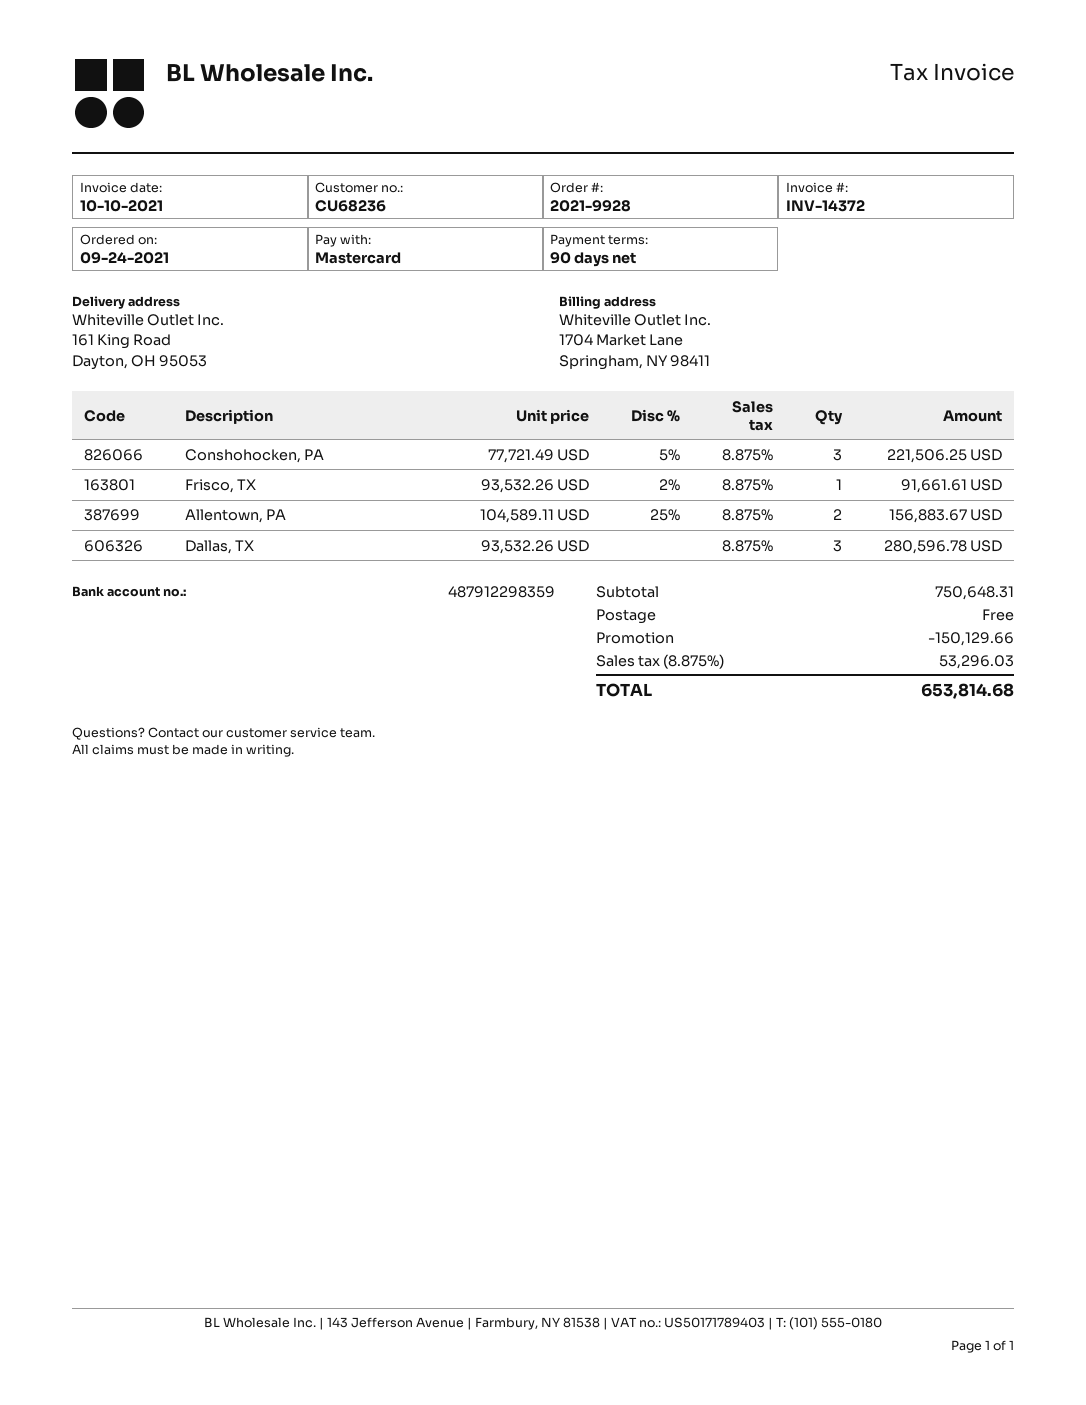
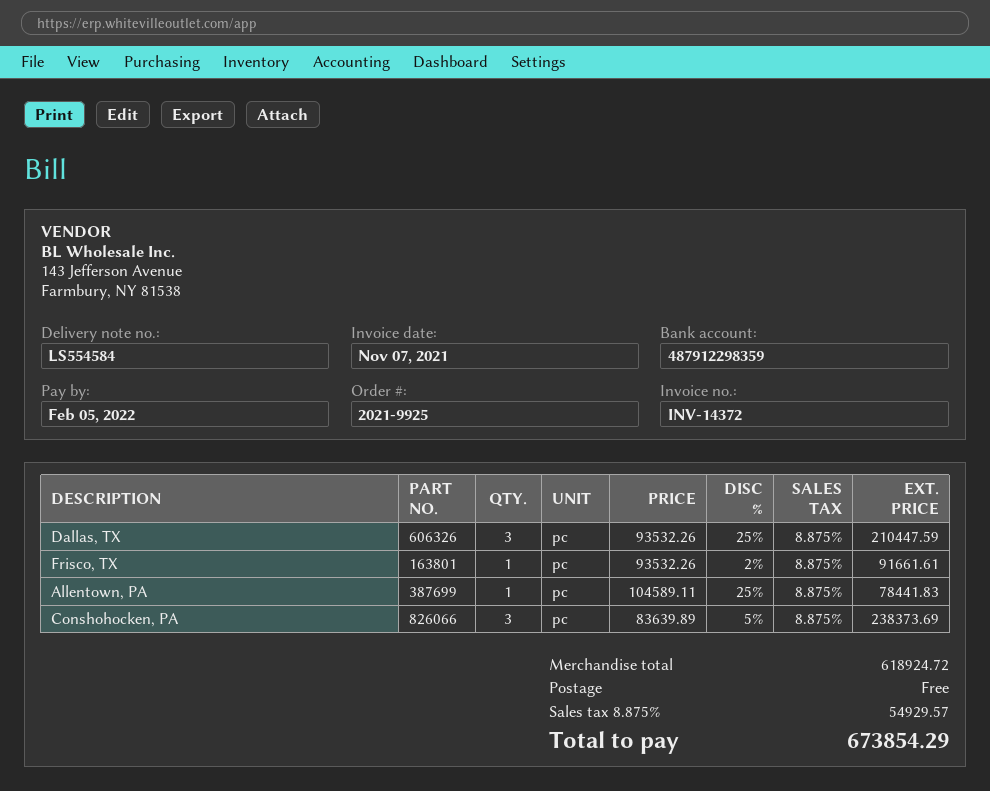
order number: 2021-9928 -> 2021-9925
invoice date: 2021-10-10 -> 2021-11-07
Conshohocken, PA: 3 x 77721.49 - 5% = 221506.25 -> 3 x 83639.89 - 5% = 238373.69
Allentown, PA: 2 x 104589.11 - 25% = 156883.67 -> 1 x 104589.11 - 25% = 78441.83
Dallas, TX: 3 x 93532.26 = 280596.78 -> 3 x 93532.26 - 25% = 210447.59
subtotal: 750648.31 -> 618924.72
discount: 150129.66 -> none
tax: 8.875% = 53296.03 -> 8.875% = 54929.57
total: 653814.68 -> 673854.29

